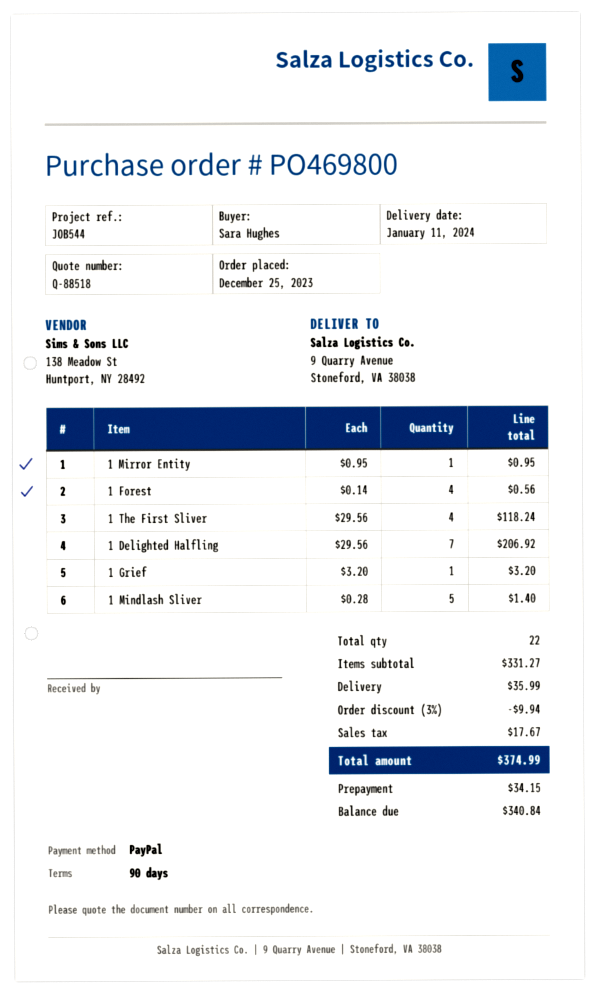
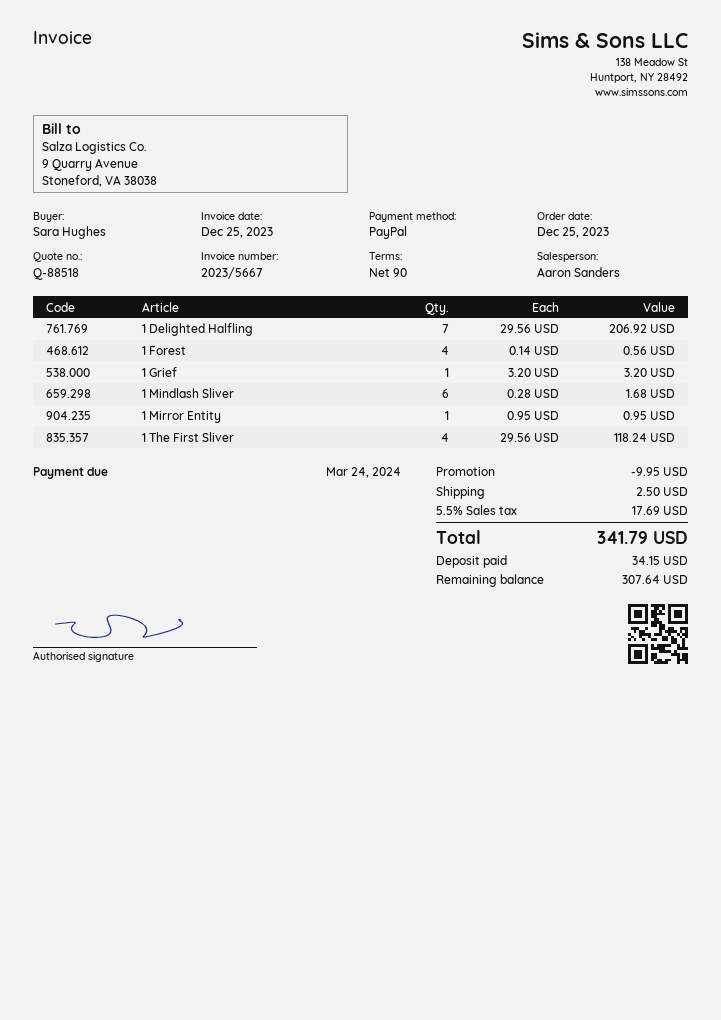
1 Mindlash Sliver: 5 x 0.28 = 1.40 -> 6 x 0.28 = 1.68
discount: 9.94 -> 9.95
shipping: 35.99 -> 2.50
tax: 17.67 -> 17.69
total: 374.99 -> 341.79
balance: 340.84 -> 307.64

